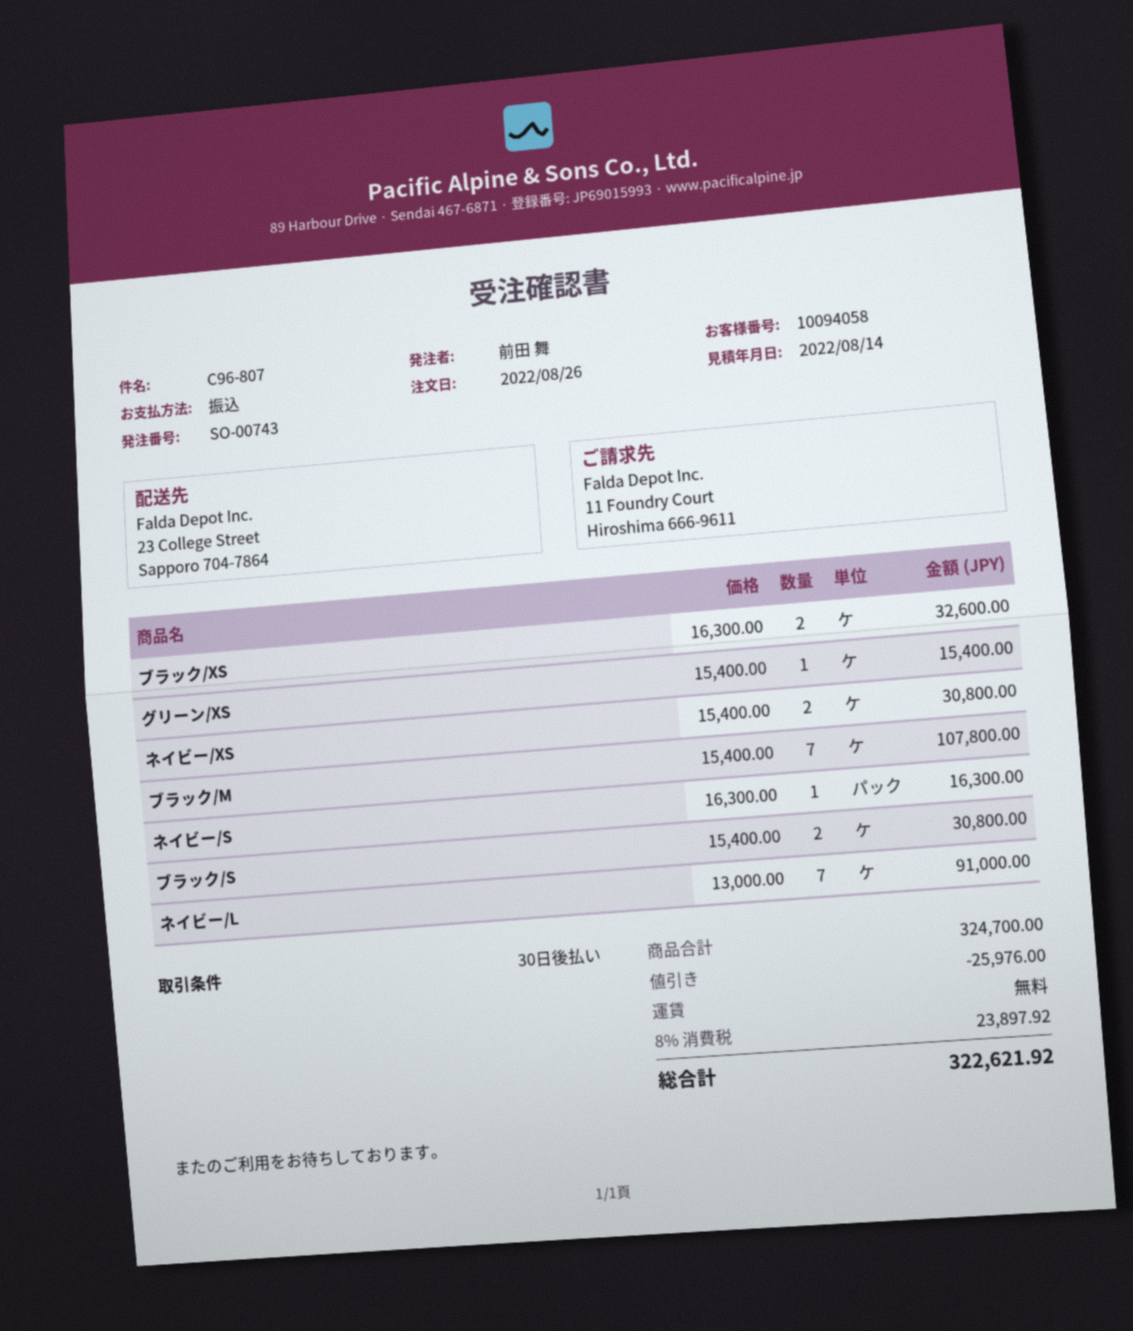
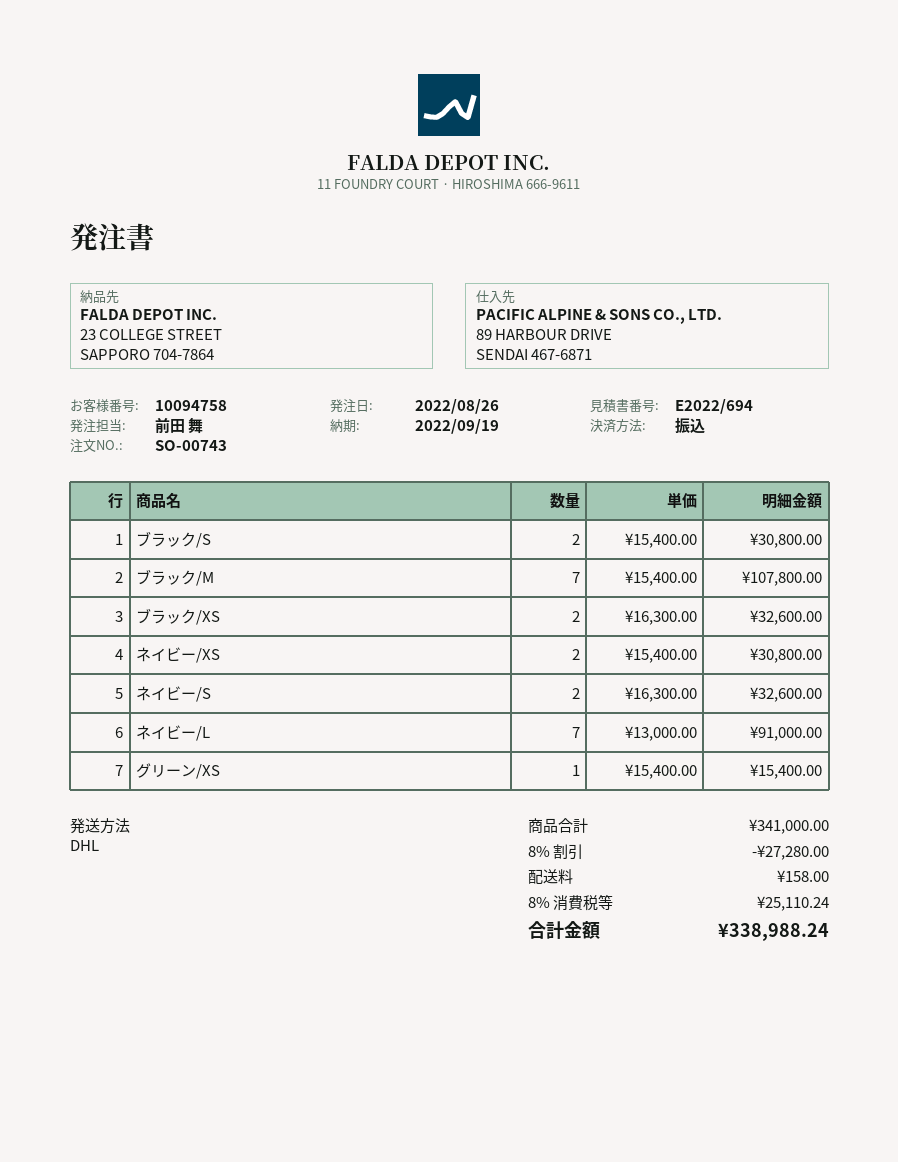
customer number: 10094058 -> 10094758
ネイビー/S: 1 x 16300.00 = 16300.00 -> 2 x 16300.00 = 32600.00
subtotal: 324700.00 -> 341000.00
discount: 25976.00 -> 27280.00
shipping: 0.00 -> 158.00
tax: 8% = 23897.92 -> 8% = 25110.24
total: 322621.92 -> 338988.24

